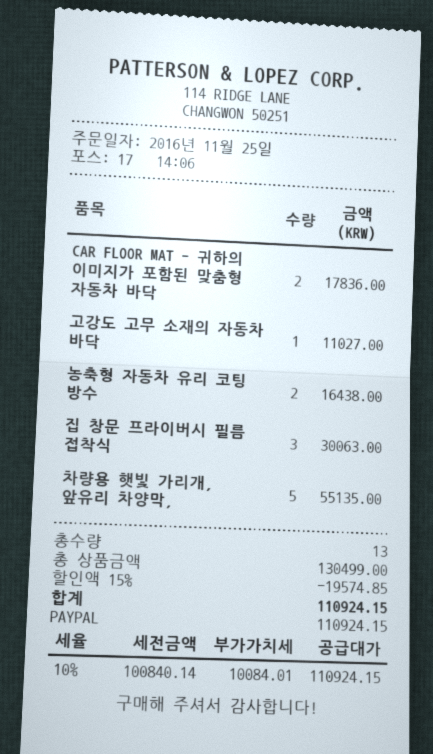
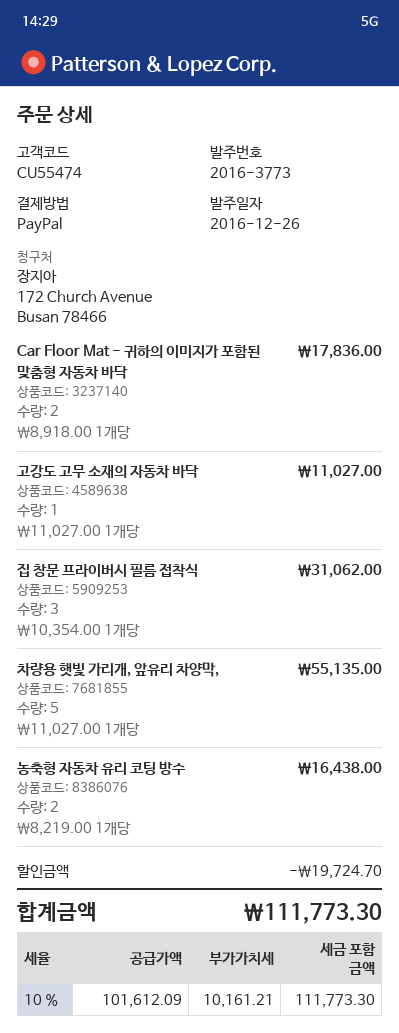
order date: 2016-11-25 -> 2016-12-26
집 창문 프라이버시 필름 접착식: 3 for 30063.00 -> 3 for 31062.00
discount: 19574.85 -> 19724.70
net: 100840.14 -> 101612.09
tax: 10% = 10084.01 -> 10% = 10161.21
total: 110924.15 -> 111773.30

